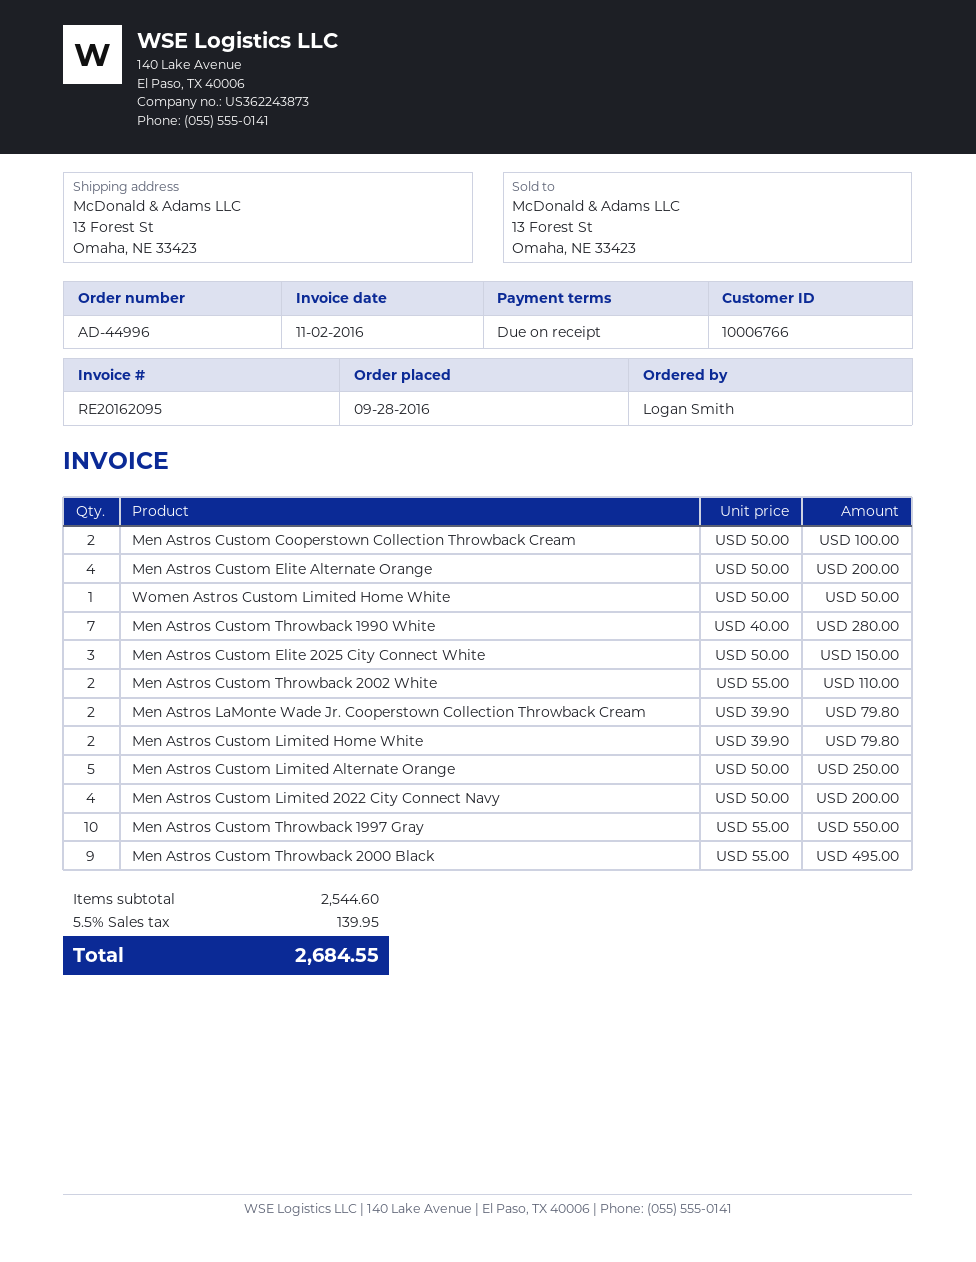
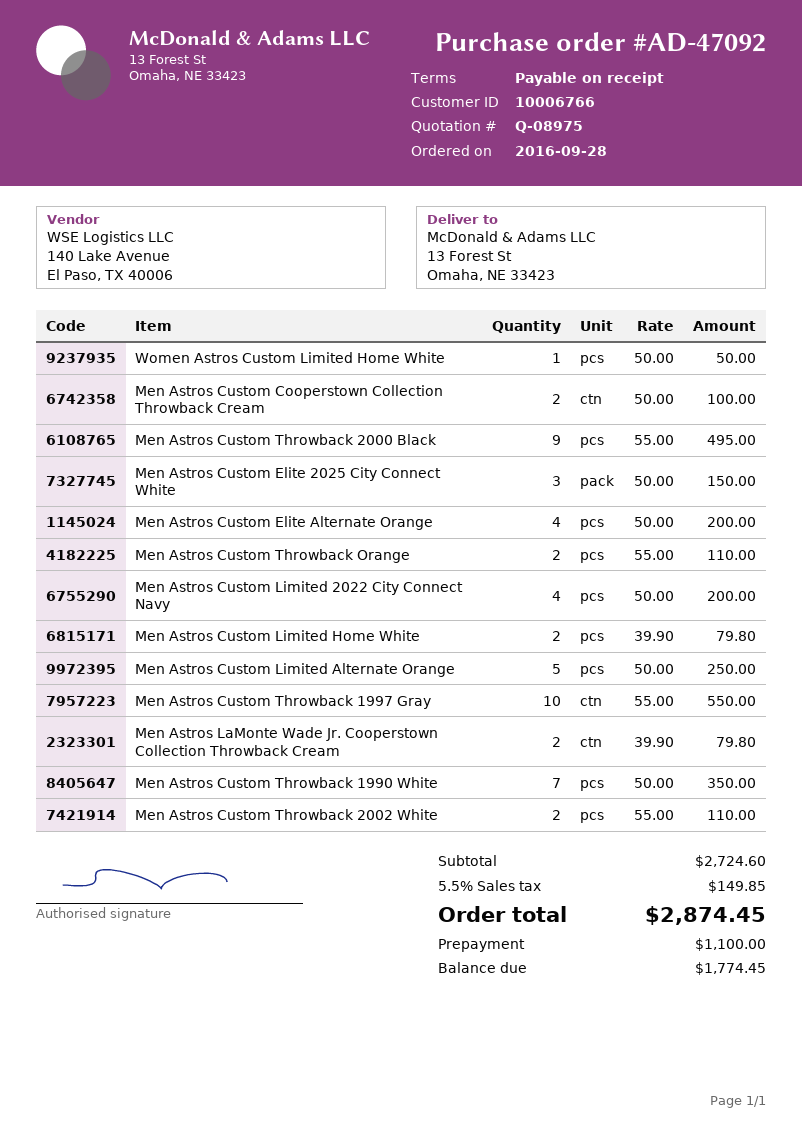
order number: AD-44996 -> AD-47092
Men Astros Custom Throwback 1990 White: 7 x 40.00 = 280.00 -> 7 x 50.00 = 350.00
Men Astros Custom Throwback Orange: none -> 2 x 55.00 = 110.00
subtotal: 2544.60 -> 2724.60
tax: 5.5% = 139.95 -> 5.5% = 149.85
total: 2684.55 -> 2874.45

